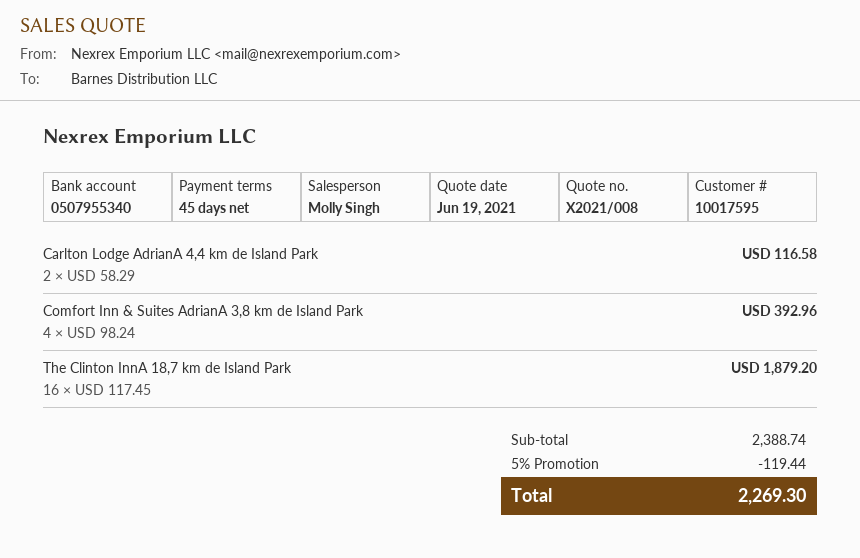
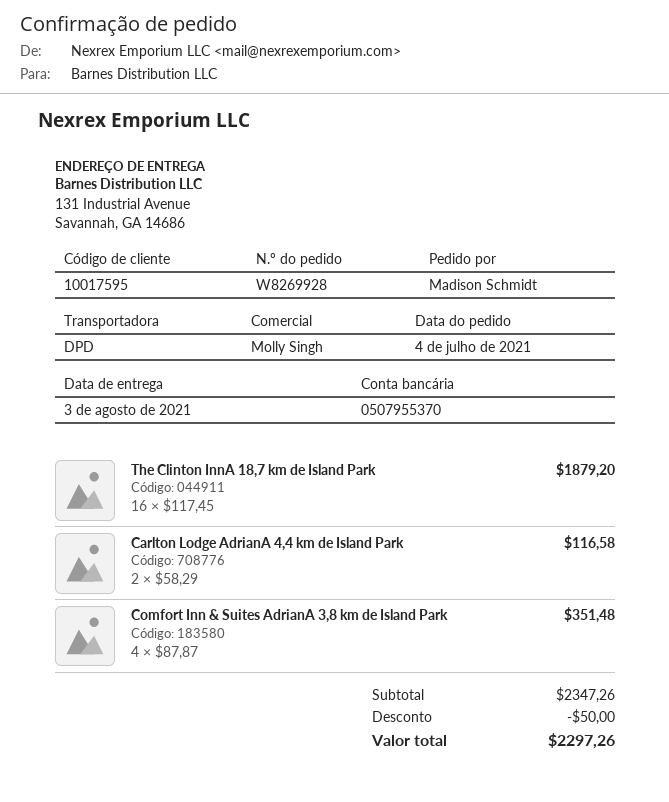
bank account: 0507955340 -> 0507955370
Comfort Inn & Suites AdrianA 3,8 km de Island Park: 4 x 98.24 = 392.96 -> 4 x 87.87 = 351.48
subtotal: 2388.74 -> 2347.26
discount: 119.44 -> 50.00
total: 2269.30 -> 2297.26

